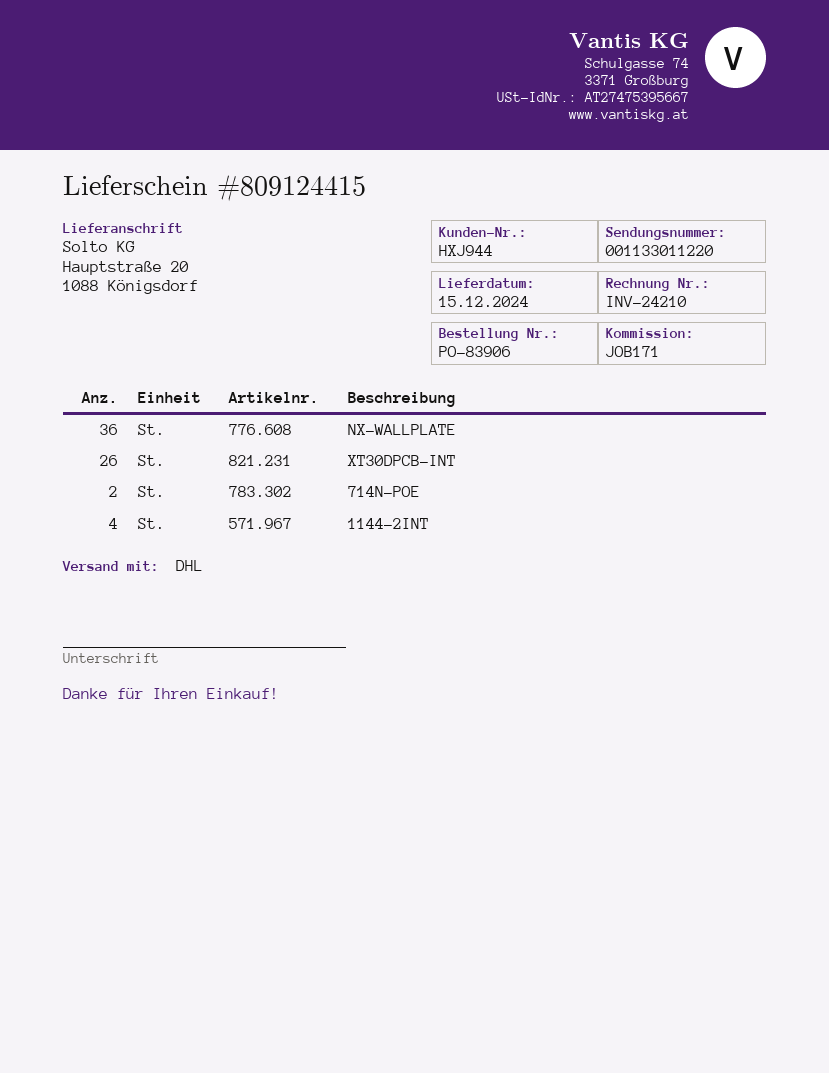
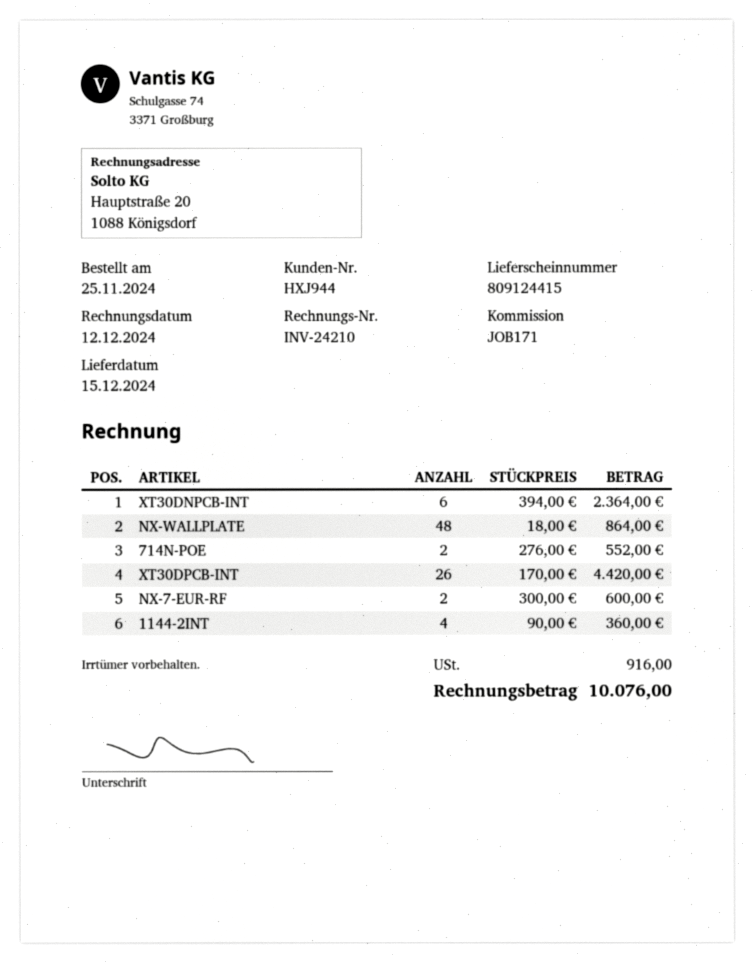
NX-WALLPLATE: 36 -> 48
XT30DNPCB-INT: none -> 6
NX-7-EUR-RF: none -> 2

